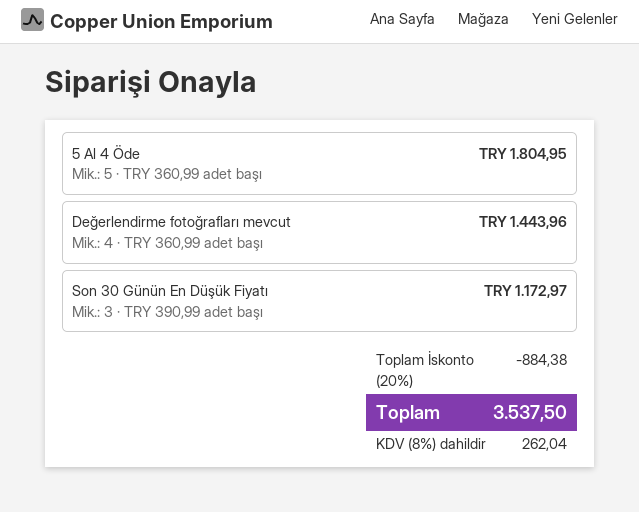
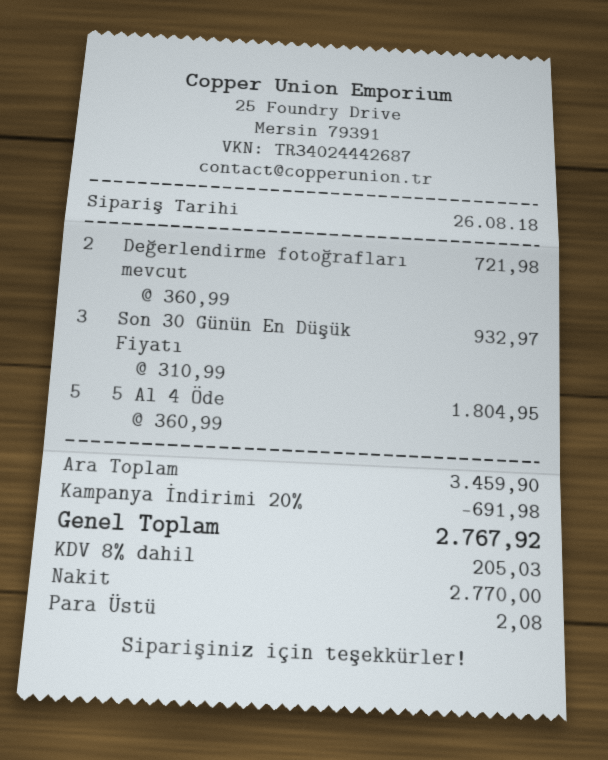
Değerlendirme fotoğrafları mevcut: 4 x 360.99 = 1443.96 -> 2 x 360.99 = 721.98
Son 30 Günün En Düşük Fiyatı: 3 x 390.99 = 1172.97 -> 3 x 310.99 = 932.97
discount: 20% = 884.38 -> 20% = 691.98
tax: 8% = 262.04 -> 8% = 205.03
total: 3537.50 -> 2767.92

